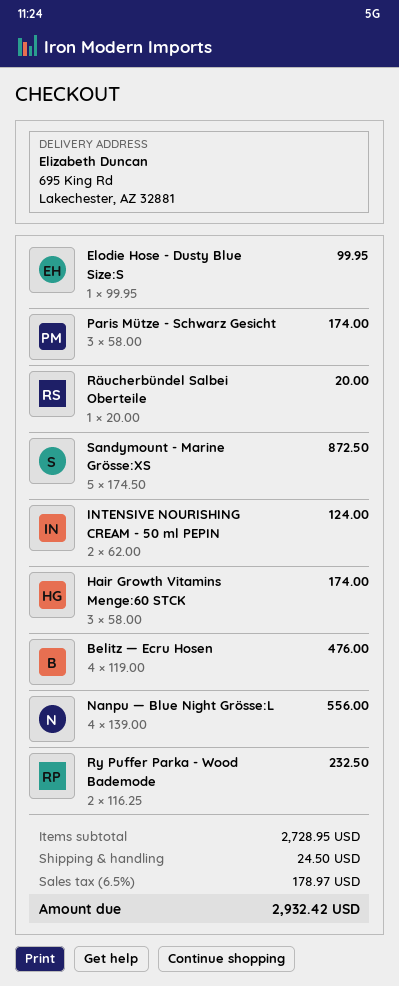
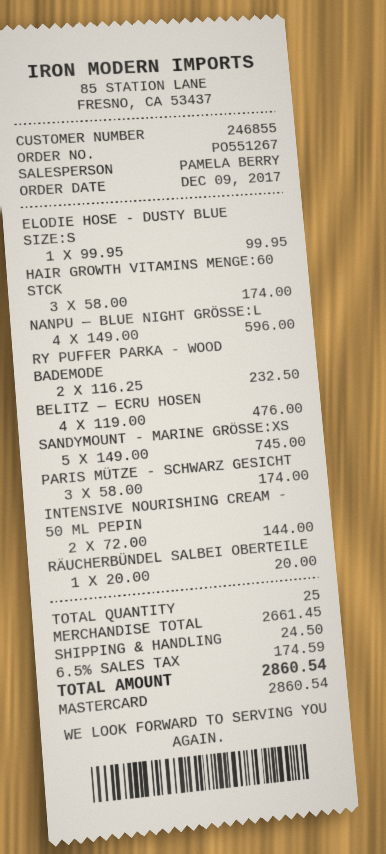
Sandymount - Marine Grösse:XS: 5 x 174.50 = 872.50 -> 5 x 149.00 = 745.00
INTENSIVE NOURISHING CREAM - 50 ml PEPIN: 2 x 62.00 = 124.00 -> 2 x 72.00 = 144.00
Nanpu — Blue Night Grösse:L: 4 x 139.00 = 556.00 -> 4 x 149.00 = 596.00
subtotal: 2728.95 -> 2661.45
tax: 6.5% = 178.97 -> 6.5% = 174.59
total: 2932.42 -> 2860.54

